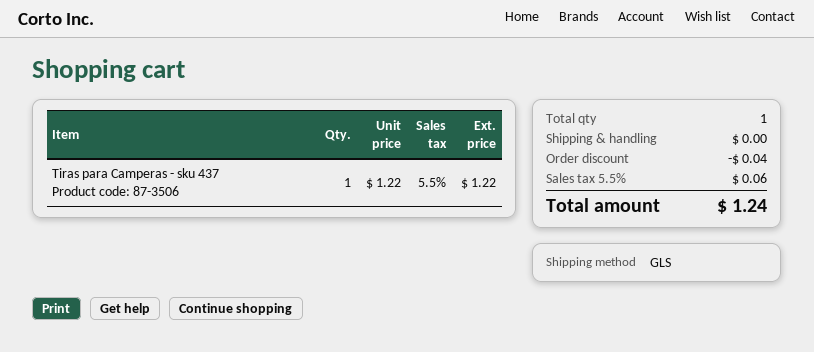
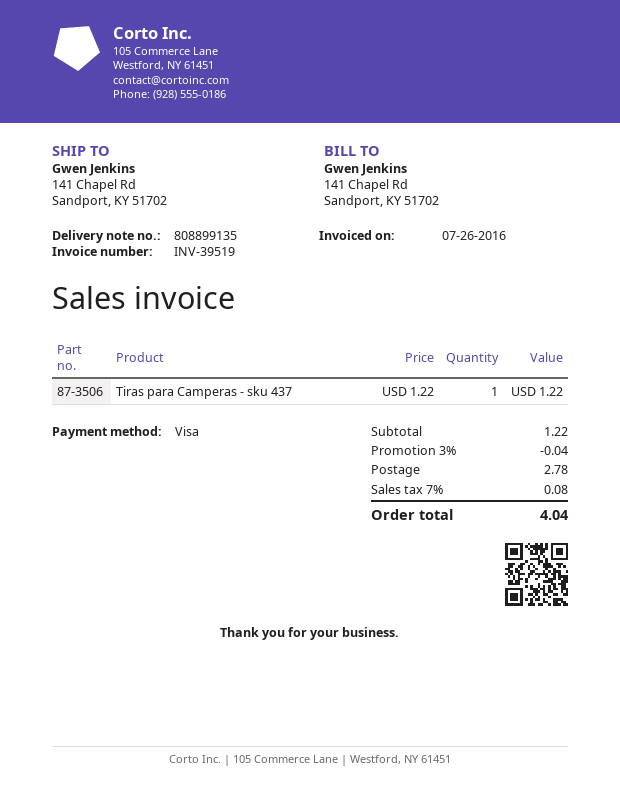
shipping: 0.00 -> 2.78
tax: 5.5% = 0.06 -> 7% = 0.08
total: 1.24 -> 4.04

